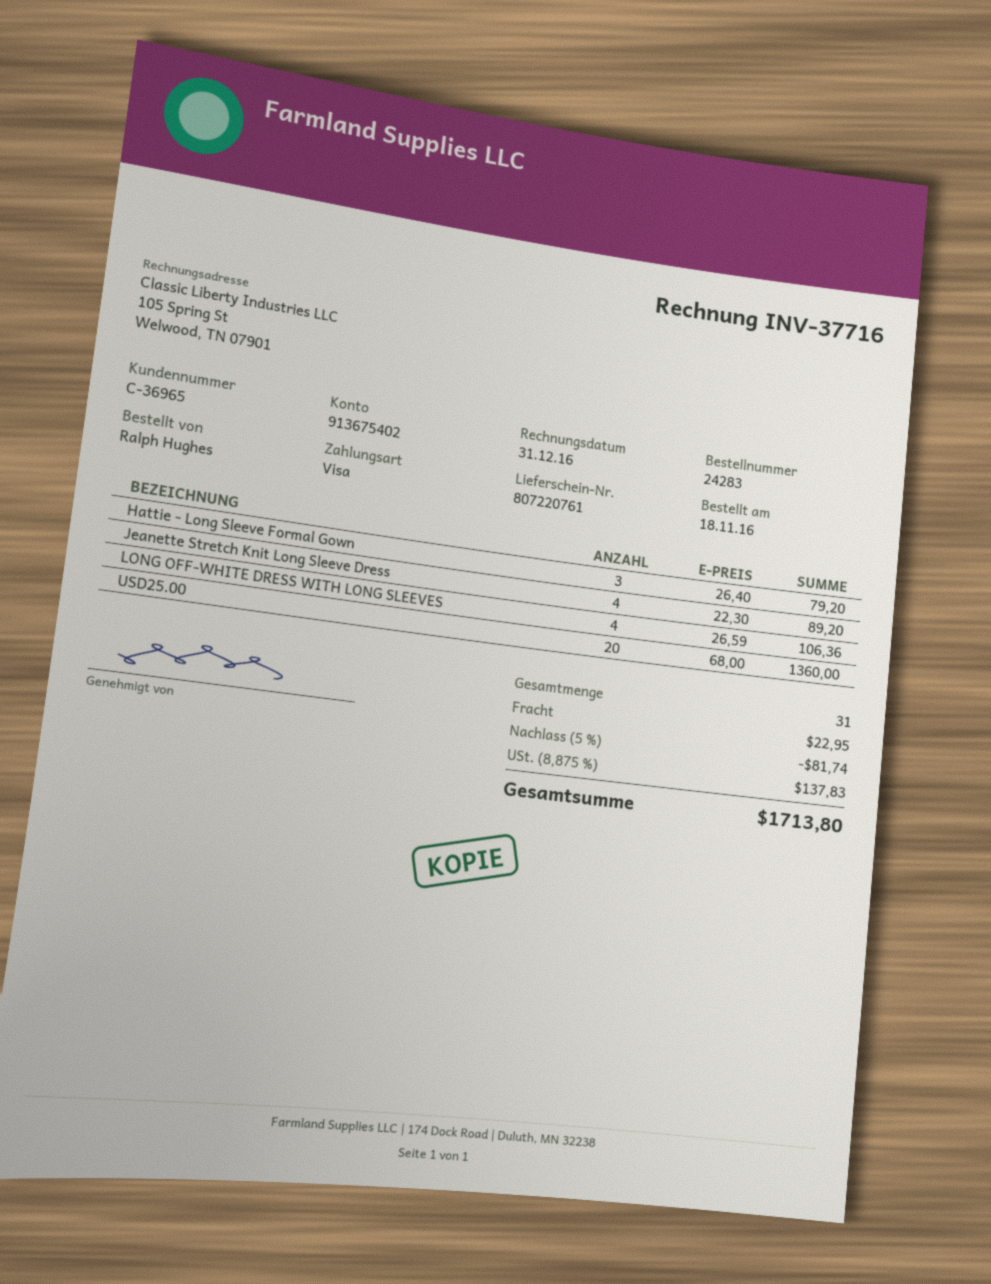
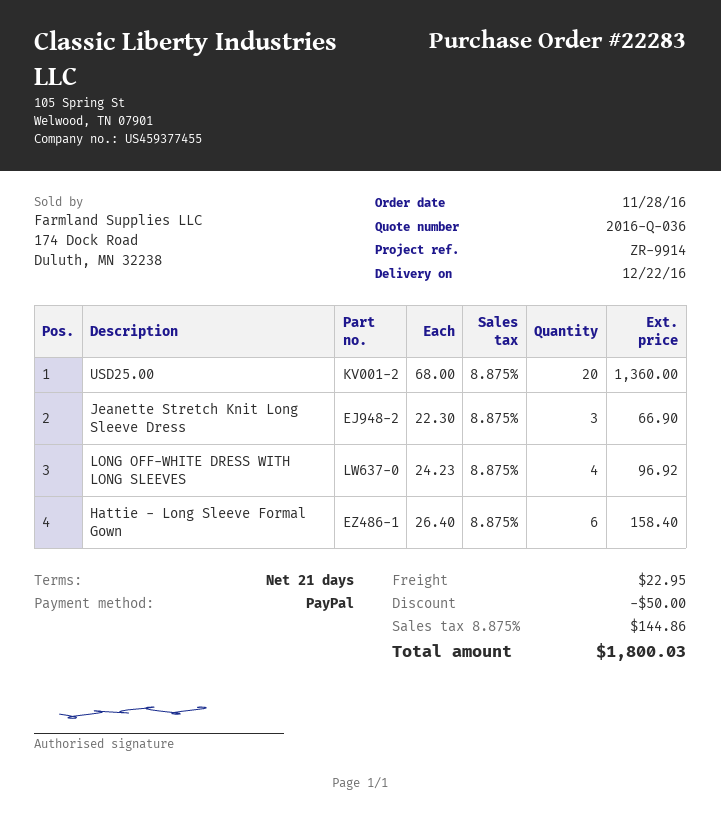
order number: 24283 -> 22283
order date: 2016-11-18 -> 2016-11-28
payment method: Visa -> PayPal
Hattie - Long Sleeve Formal Gown: 3 x 26.40 = 79.20 -> 6 x 26.40 = 158.40
Jeanette Stretch Knit Long Sleeve Dress: 4 x 22.30 = 89.20 -> 3 x 22.30 = 66.90
LONG OFF-WHITE DRESS WITH LONG SLEEVES: 4 x 26.59 = 106.36 -> 4 x 24.23 = 96.92
discount: 81.74 -> 50.00
tax: 8.875% = 137.83 -> 8.875% = 144.86
total: 1713.80 -> 1800.03

